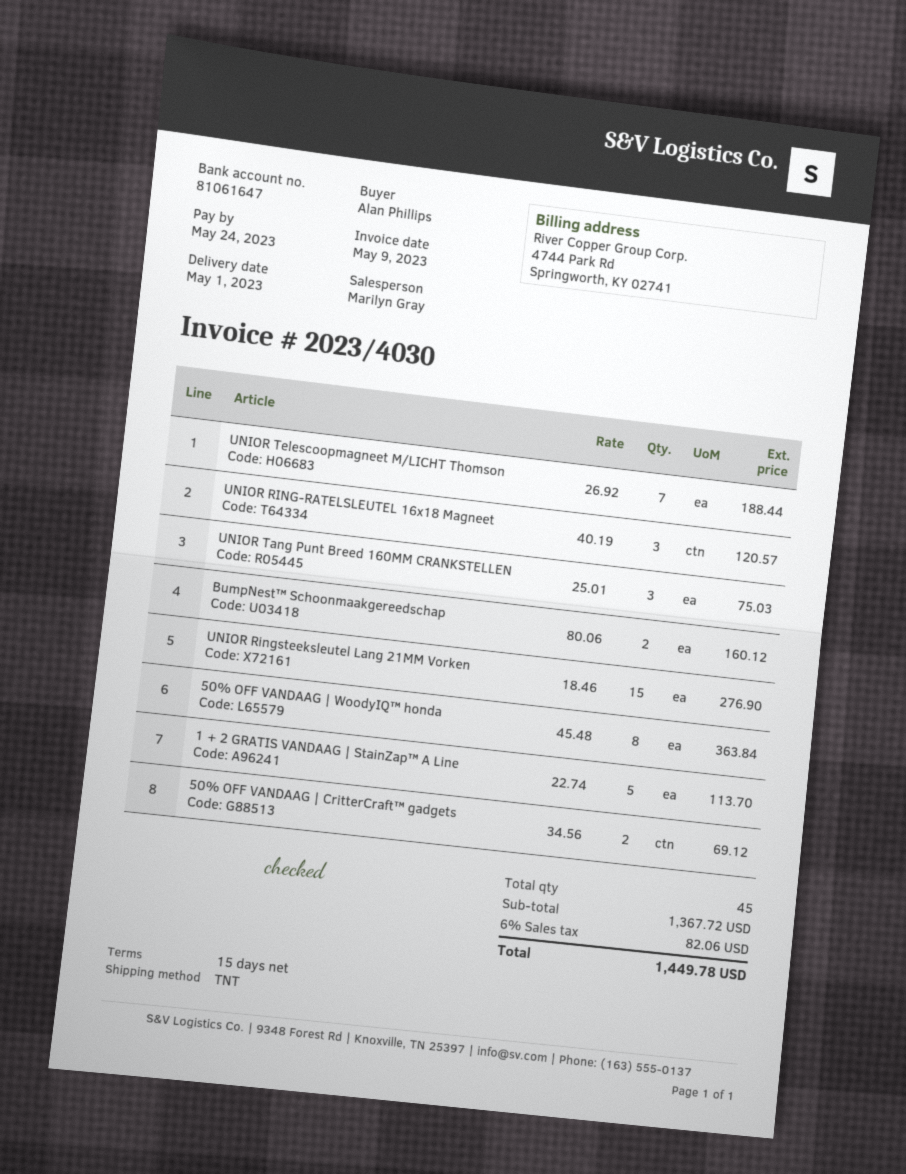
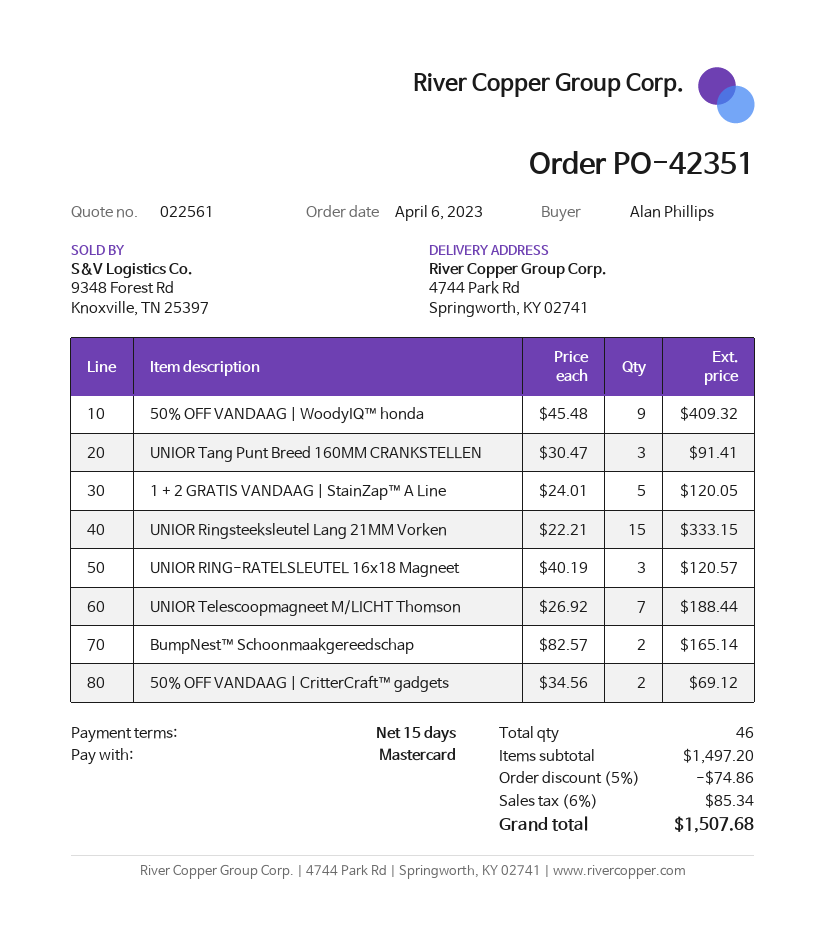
UNIOR Tang Punt Breed 160MM CRANKSTELLEN: 3 x 25.01 = 75.03 -> 3 x 30.47 = 91.41
BumpNest™ Schoonmaakgereedschap: 2 x 80.06 = 160.12 -> 2 x 82.57 = 165.14
UNIOR Ringsteeksleutel Lang 21MM Vorken: 15 x 18.46 = 276.90 -> 15 x 22.21 = 333.15
50% OFF VANDAAG | WoodyIQ™ honda: 8 x 45.48 = 363.84 -> 9 x 45.48 = 409.32
1 + 2 GRATIS VANDAAG | StainZap™ A Line: 5 x 22.74 = 113.70 -> 5 x 24.01 = 120.05
total quantity: 45 -> 46
subtotal: 1367.72 -> 1497.20
discount: none -> 5% = 74.86
tax: 6% = 82.06 -> 6% = 85.34
total: 1449.78 -> 1507.68

